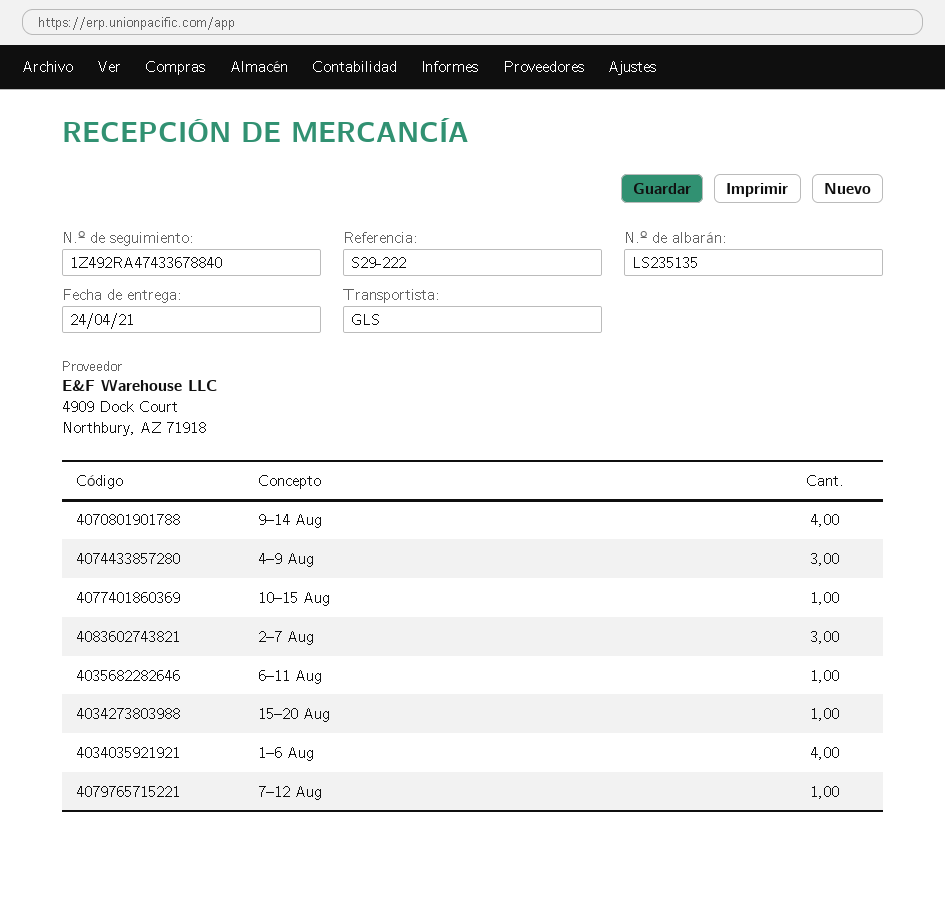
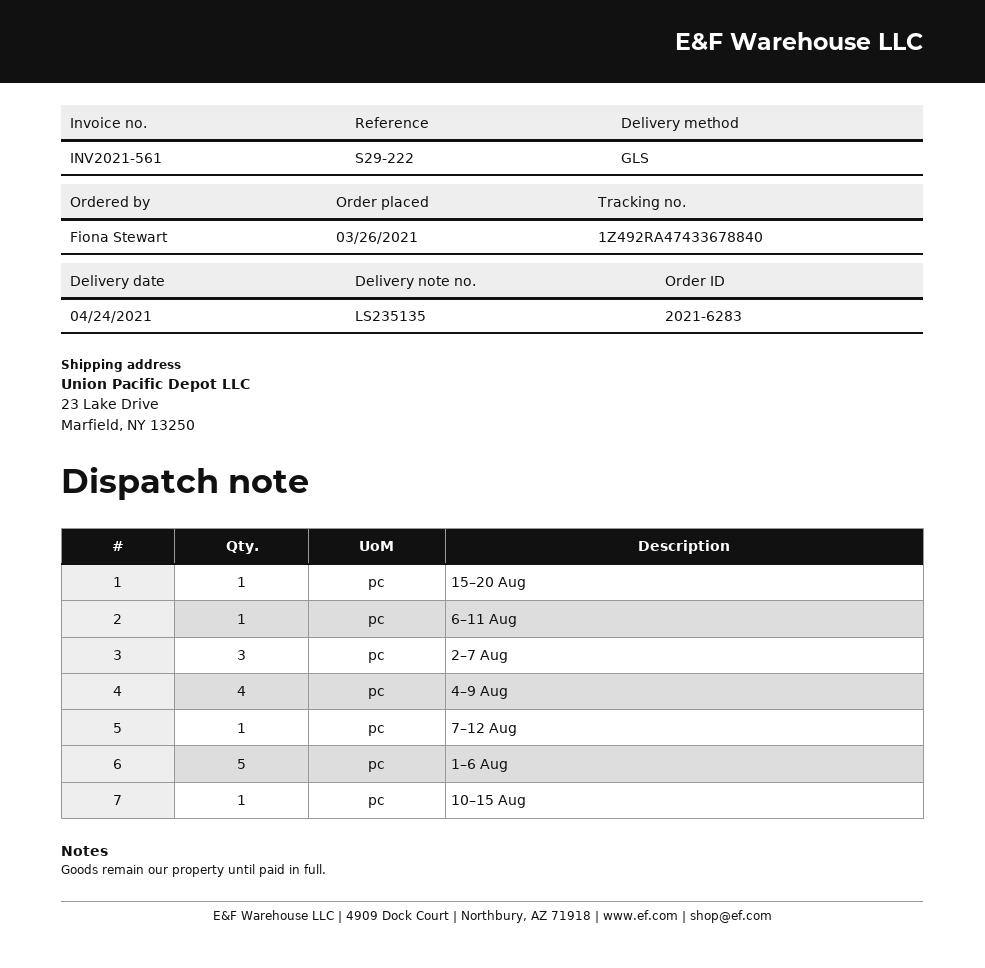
9–14 Aug: 4 -> none
4–9 Aug: 3 -> 4
1–6 Aug: 4 -> 5

